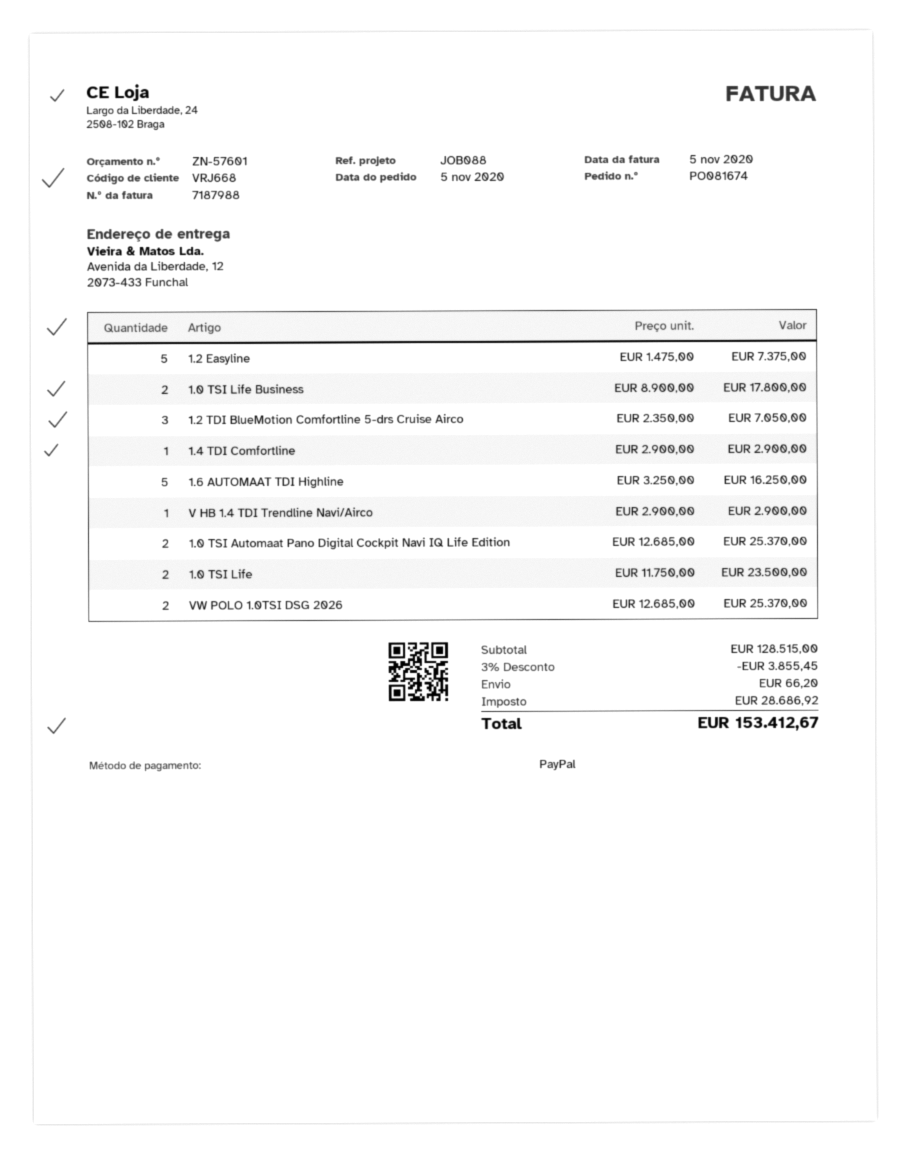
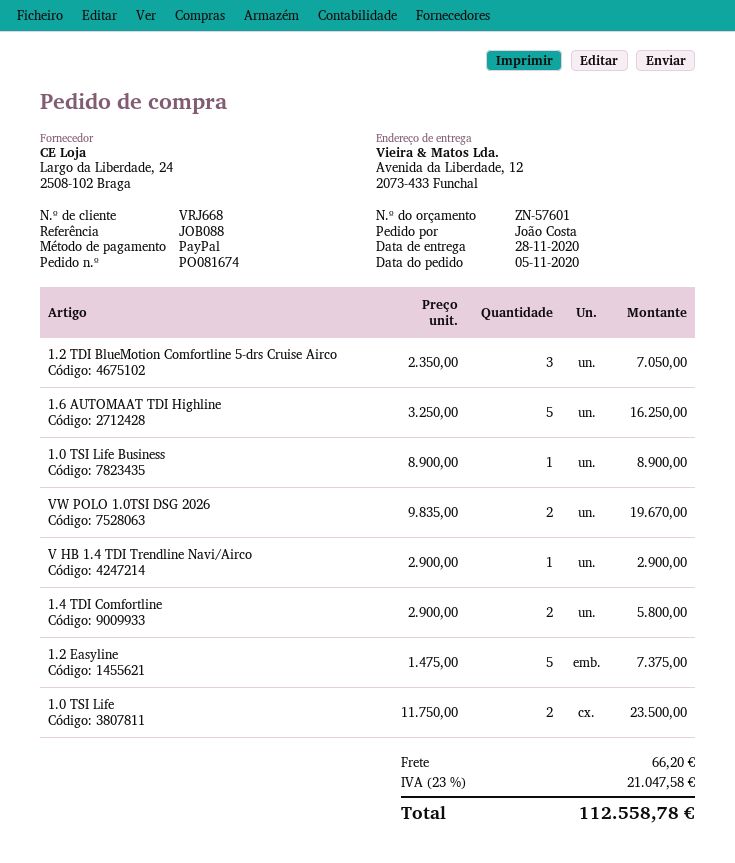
1.0 TSI Life Business: 2 x 8900.00 = 17800.00 -> 1 x 8900.00 = 8900.00
1.4 TDI Comfortline: 1 x 2900.00 = 2900.00 -> 2 x 2900.00 = 5800.00
1.0 TSI Automaat Pano Digital Cockpit Navi IQ Life Edition: 2 x 12685.00 = 25370.00 -> none
VW POLO 1.0TSI DSG 2026: 2 x 12685.00 = 25370.00 -> 2 x 9835.00 = 19670.00
discount: 3% = 3855.45 -> none
tax: 28686.92 -> 21047.58
total: 153412.67 -> 112558.78

